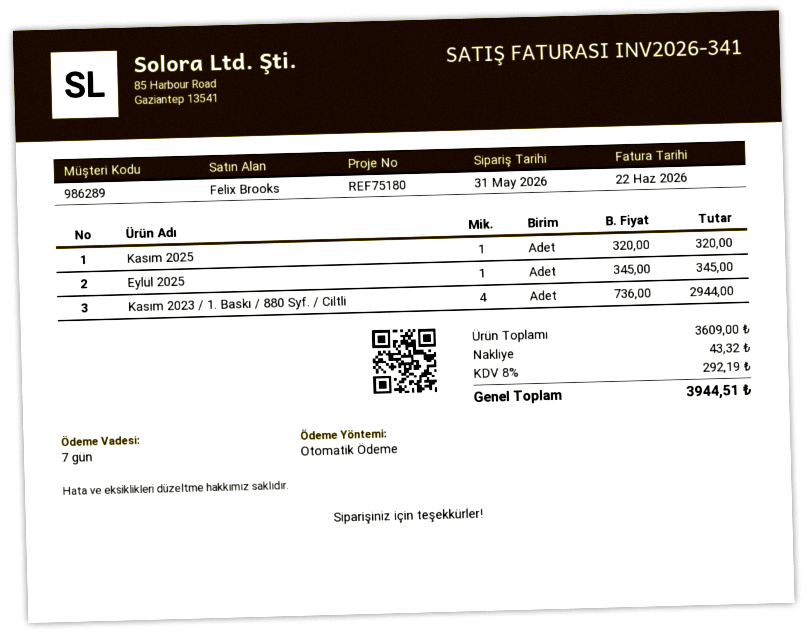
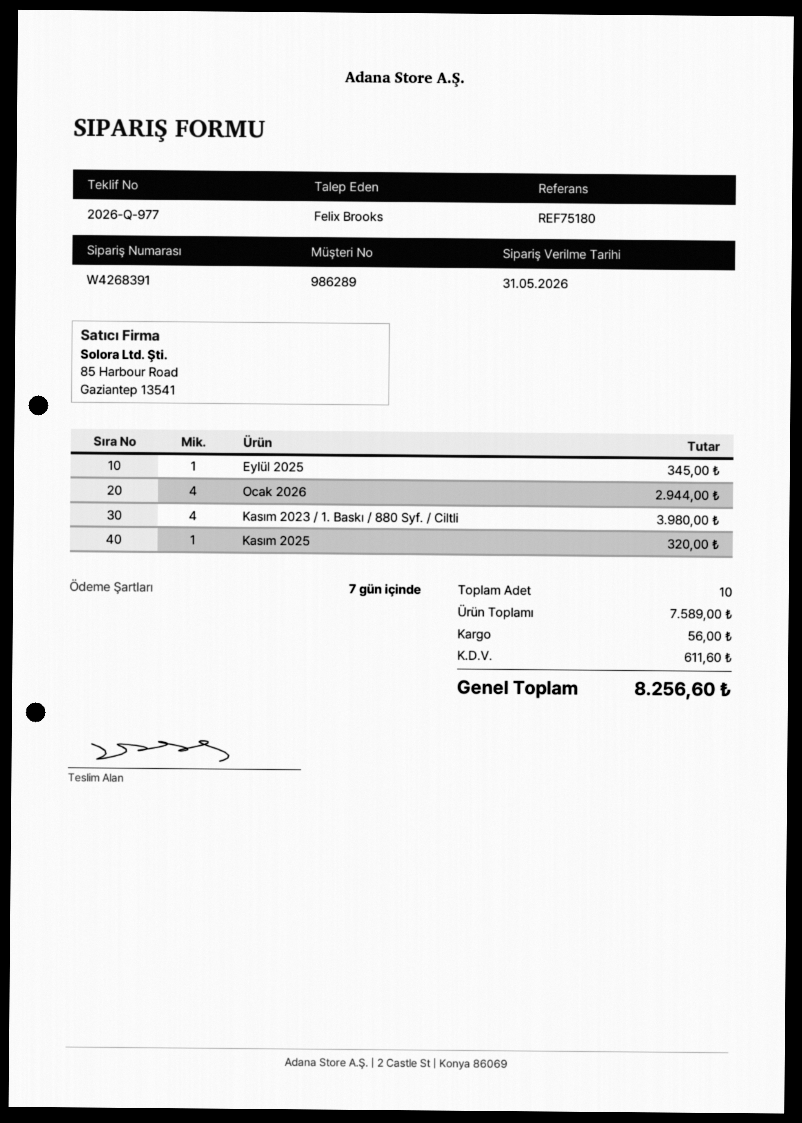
Kasım 2023 / 1. Baskı / 880 Syf. / Ciltli: 4 for 2944.00 -> 4 for 3980.00
Ocak 2026: none -> 4 for 2944.00
subtotal: 3609.00 -> 7589.00
shipping: 43.32 -> 56.00
tax: 292.19 -> 611.60
total: 3944.51 -> 8256.60

